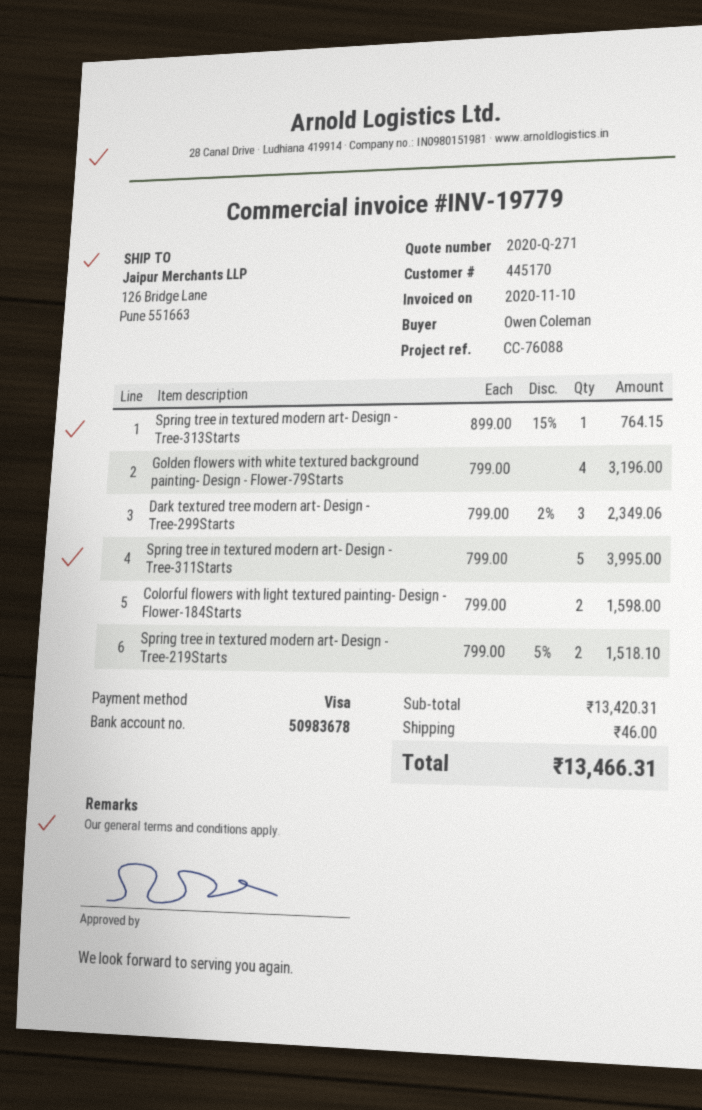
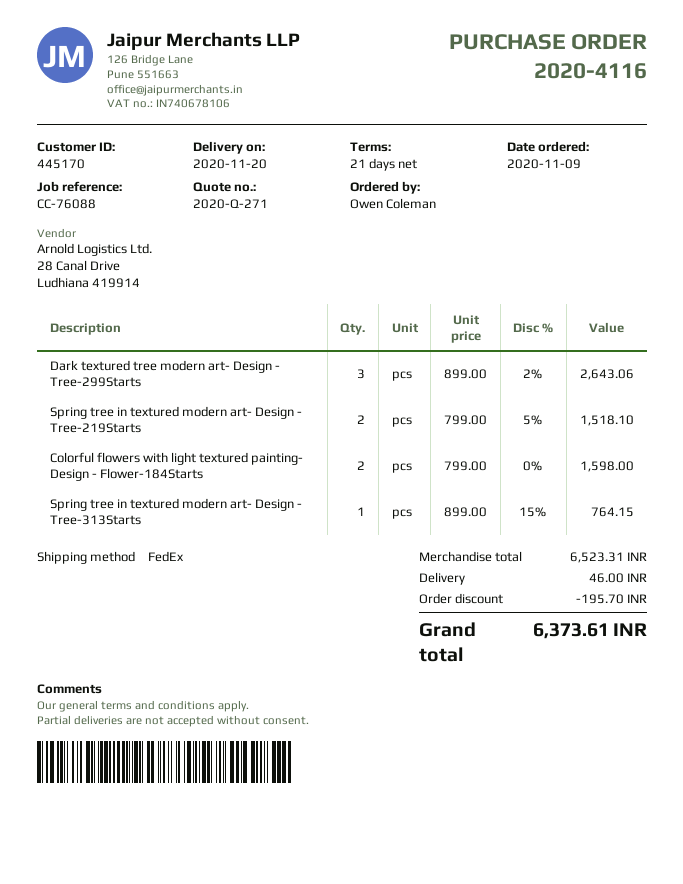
Golden flowers with white textured background painting- Design - Flower-79Starts: 4 x 799.00 = 3196.00 -> none
Dark textured tree modern art- Design - Tree-299Starts: 3 x 799.00 - 2% = 2349.06 -> 3 x 899.00 - 2% = 2643.06
Spring tree in textured modern art- Design - Tree-311Starts: 5 x 799.00 = 3995.00 -> none
subtotal: 13420.31 -> 6523.31
discount: none -> 195.70
total: 13466.31 -> 6373.61

